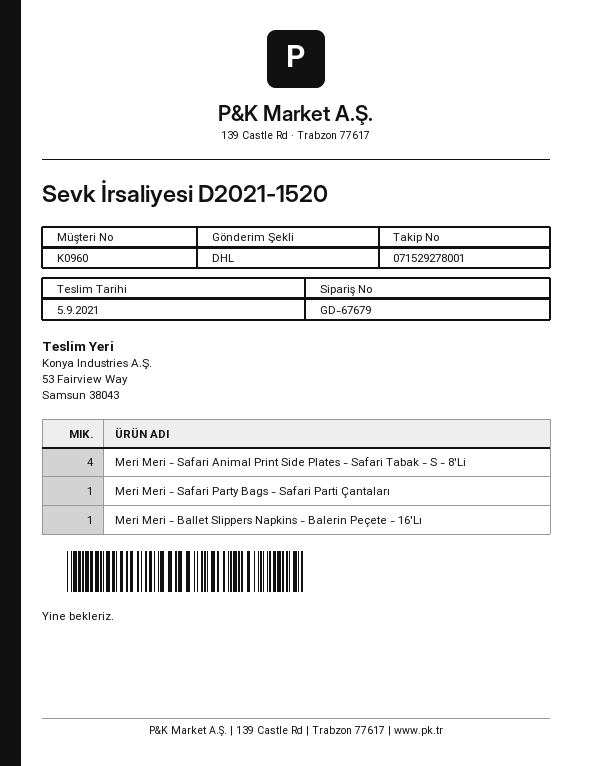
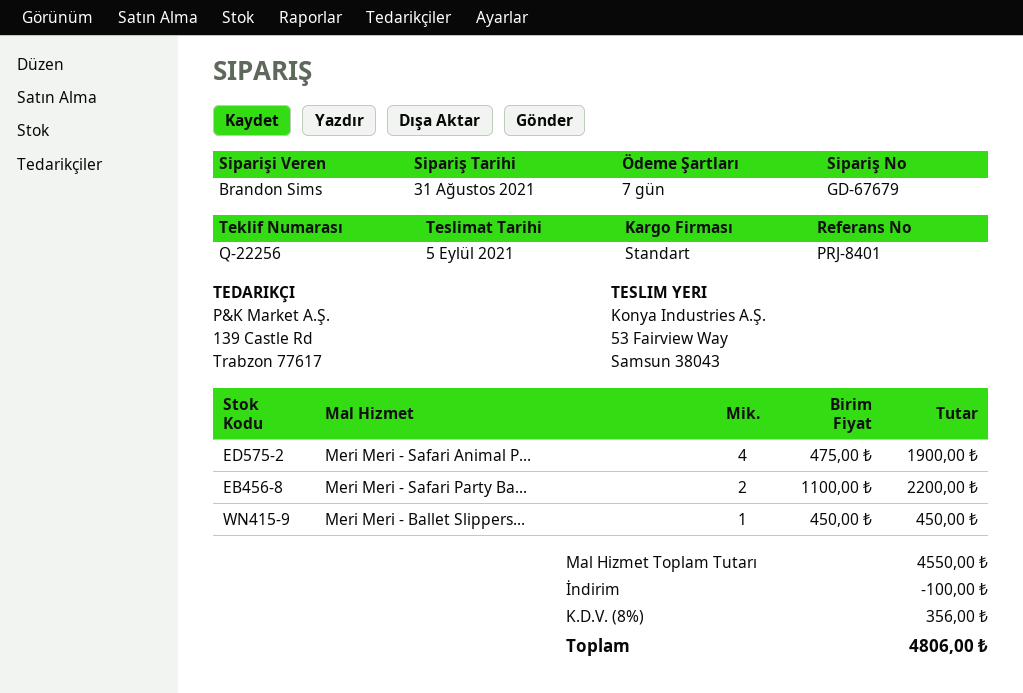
shipping method: DHL -> standard
Meri Meri - Safari Party Bags - Safari Parti Çantaları: 1 -> 2

